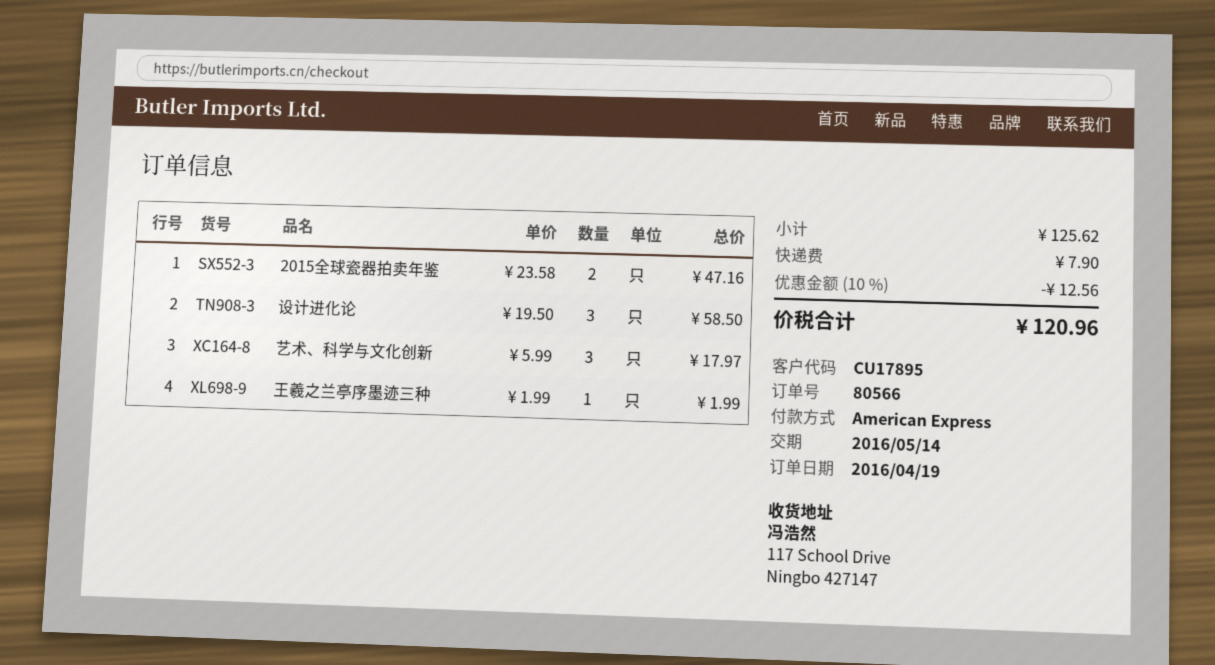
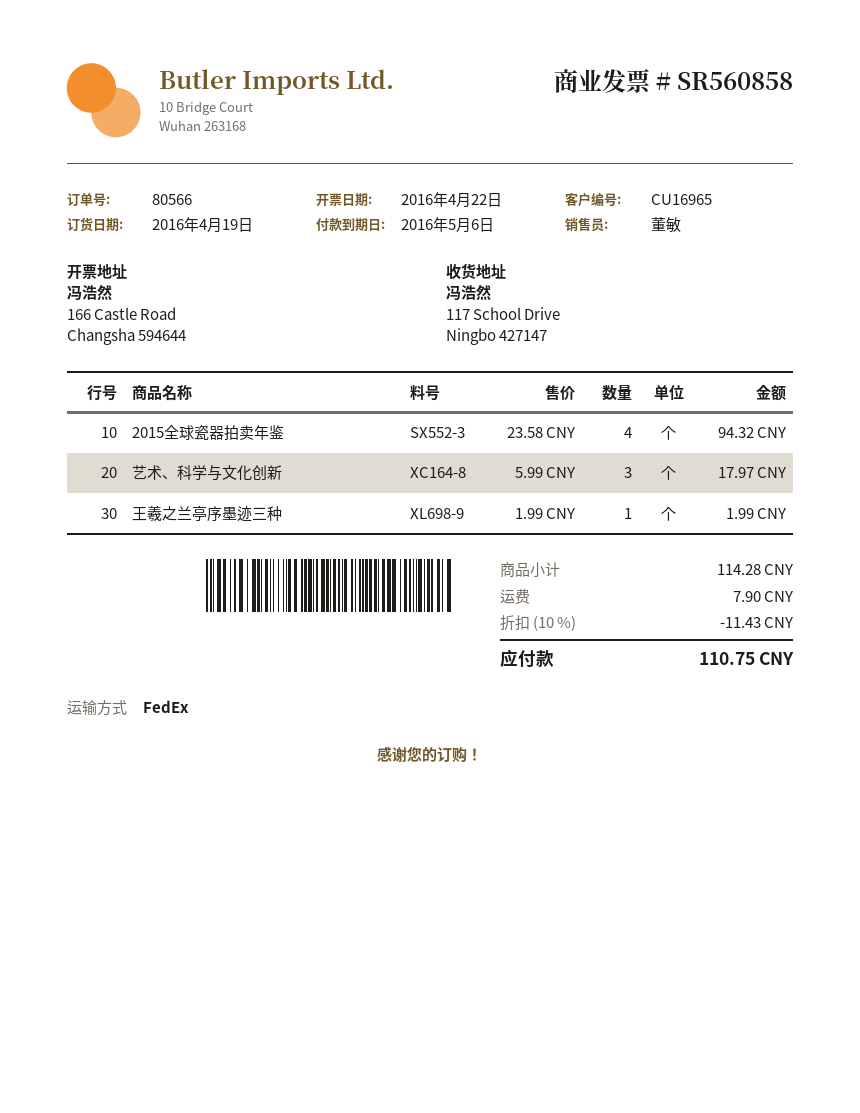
customer number: CU17895 -> CU16965
2015全球瓷器拍卖年鉴: 2 x 23.58 = 47.16 -> 4 x 23.58 = 94.32
设计进化论: 3 x 19.50 = 58.50 -> none
subtotal: 125.62 -> 114.28
discount: 10% = 12.56 -> 10% = 11.43
total: 120.96 -> 110.75

